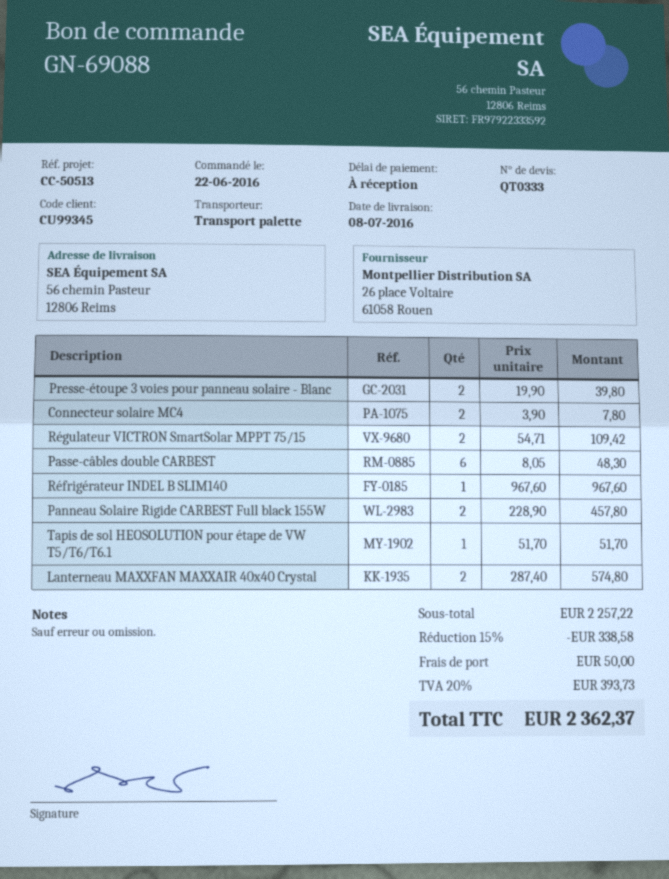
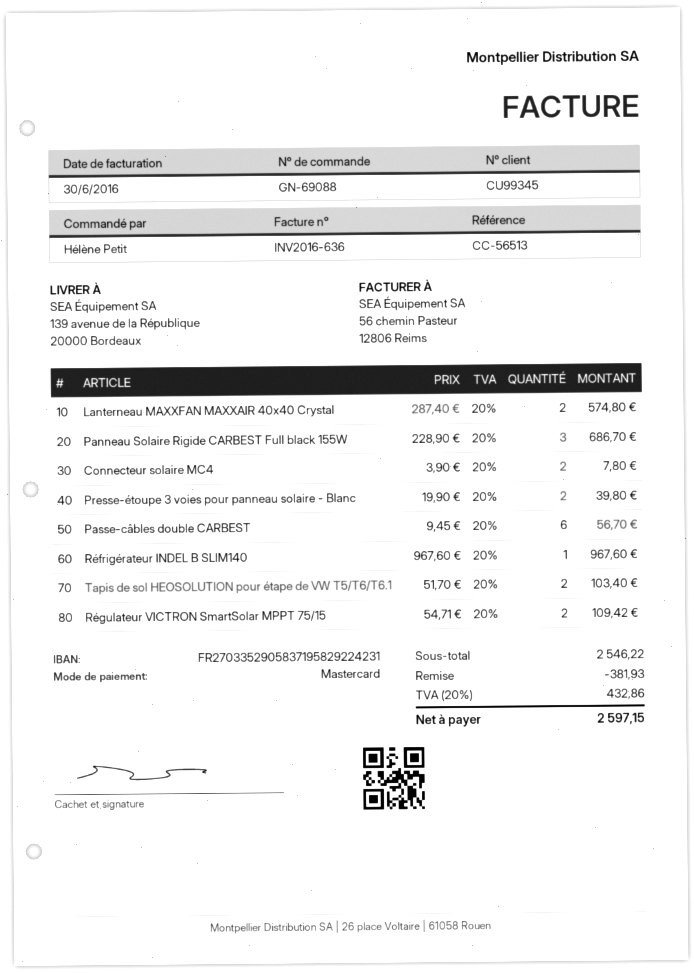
reference: CC-50513 -> CC-56513
ship to: 56 chemin Pasteur, 12806 Reims -> 139 avenue de la République, 20000 Bordeaux
Passe-câbles double CARBEST: 6 x 8.05 = 48.30 -> 6 x 9.45 = 56.70
Panneau Solaire Rigide CARBEST Full black 155W: 2 x 228.90 = 457.80 -> 3 x 228.90 = 686.70
Tapis de sol HEOSOLUTION pour étape de VW T5/T6/T6.1: 1 x 51.70 = 51.70 -> 2 x 51.70 = 103.40
subtotal: 2257.22 -> 2546.22
discount: 338.58 -> 381.93
shipping: 50.00 -> none
tax: 20% = 393.73 -> 20% = 432.86
total: 2362.37 -> 2597.15

